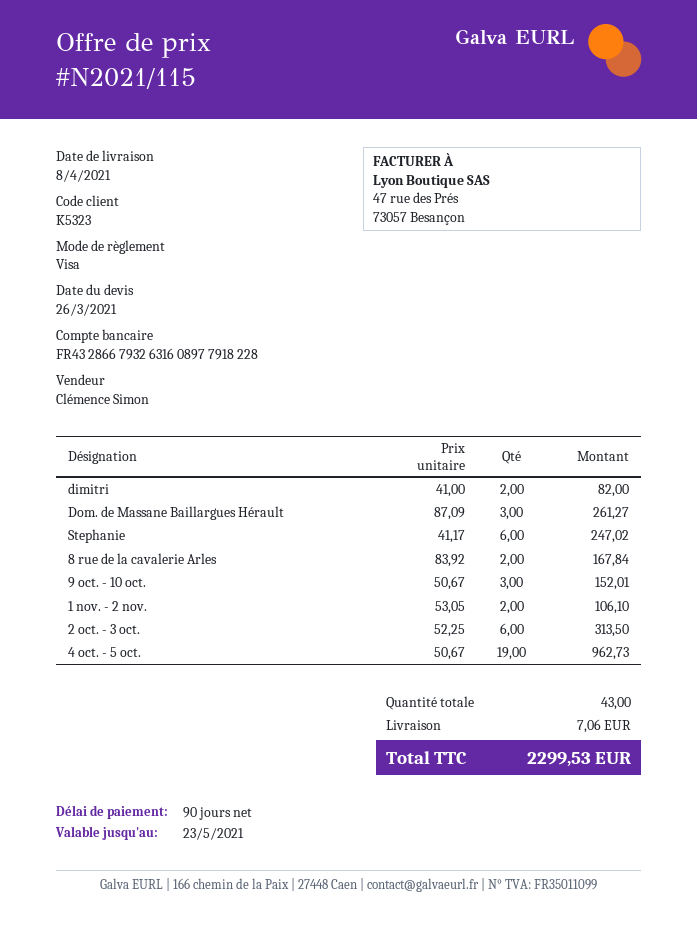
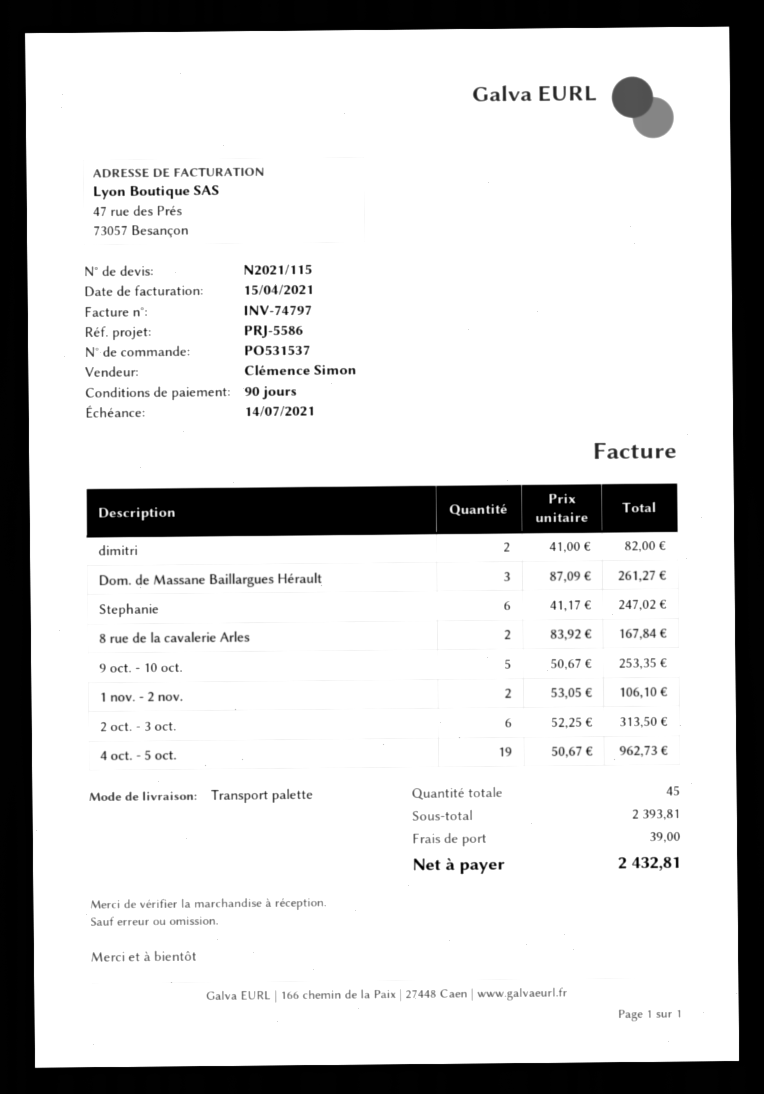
9 oct. - 10 oct.: 3 x 50.67 = 152.01 -> 5 x 50.67 = 253.35
total quantity: 43 -> 45
shipping: 7.06 -> 39.00
total: 2299.53 -> 2432.81

